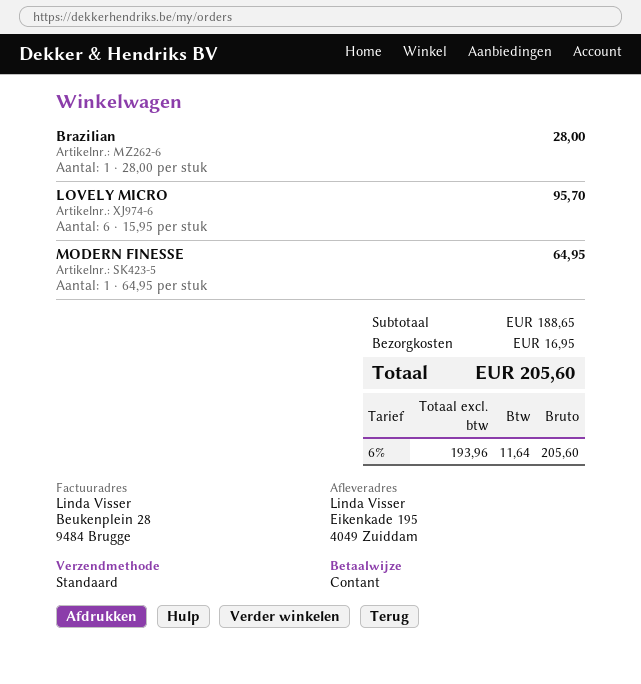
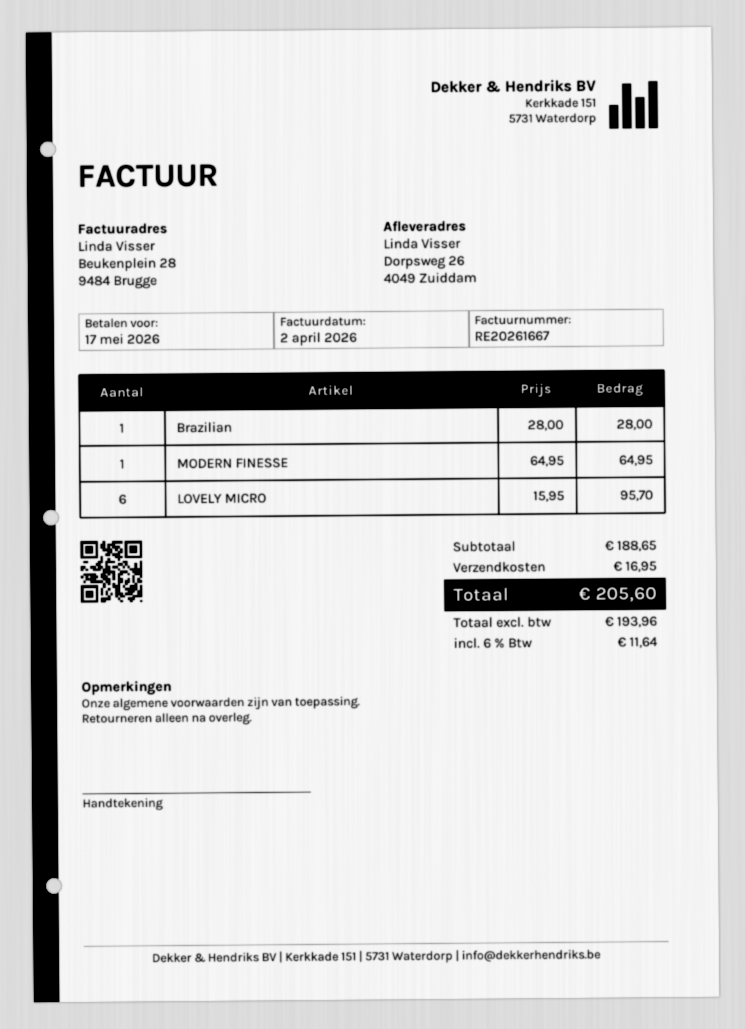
ship to: Eikenkade 195, 4049 Zuiddam -> Dorpsweg 26, 4049 Zuiddam

